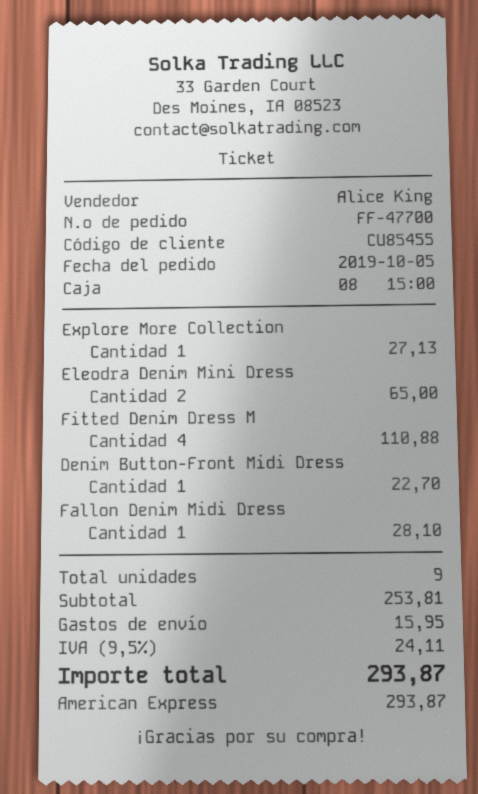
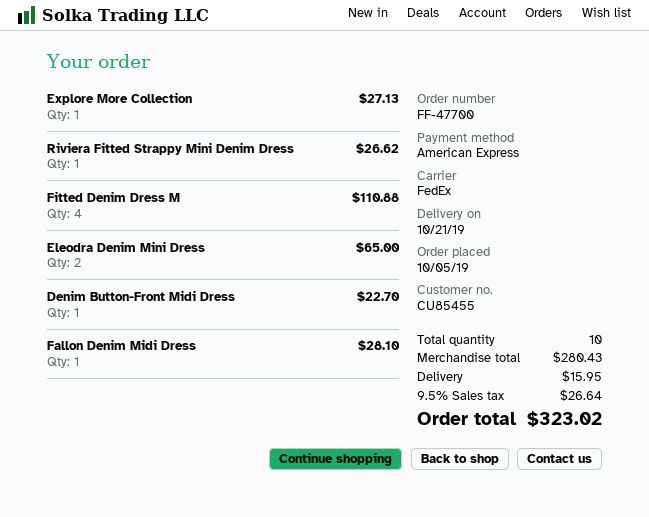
Riviera Fitted Strappy Mini Denim Dress: none -> 1 for 26.62
total quantity: 9 -> 10
subtotal: 253.81 -> 280.43
tax: 9.5% = 24.11 -> 9.5% = 26.64
total: 293.87 -> 323.02

